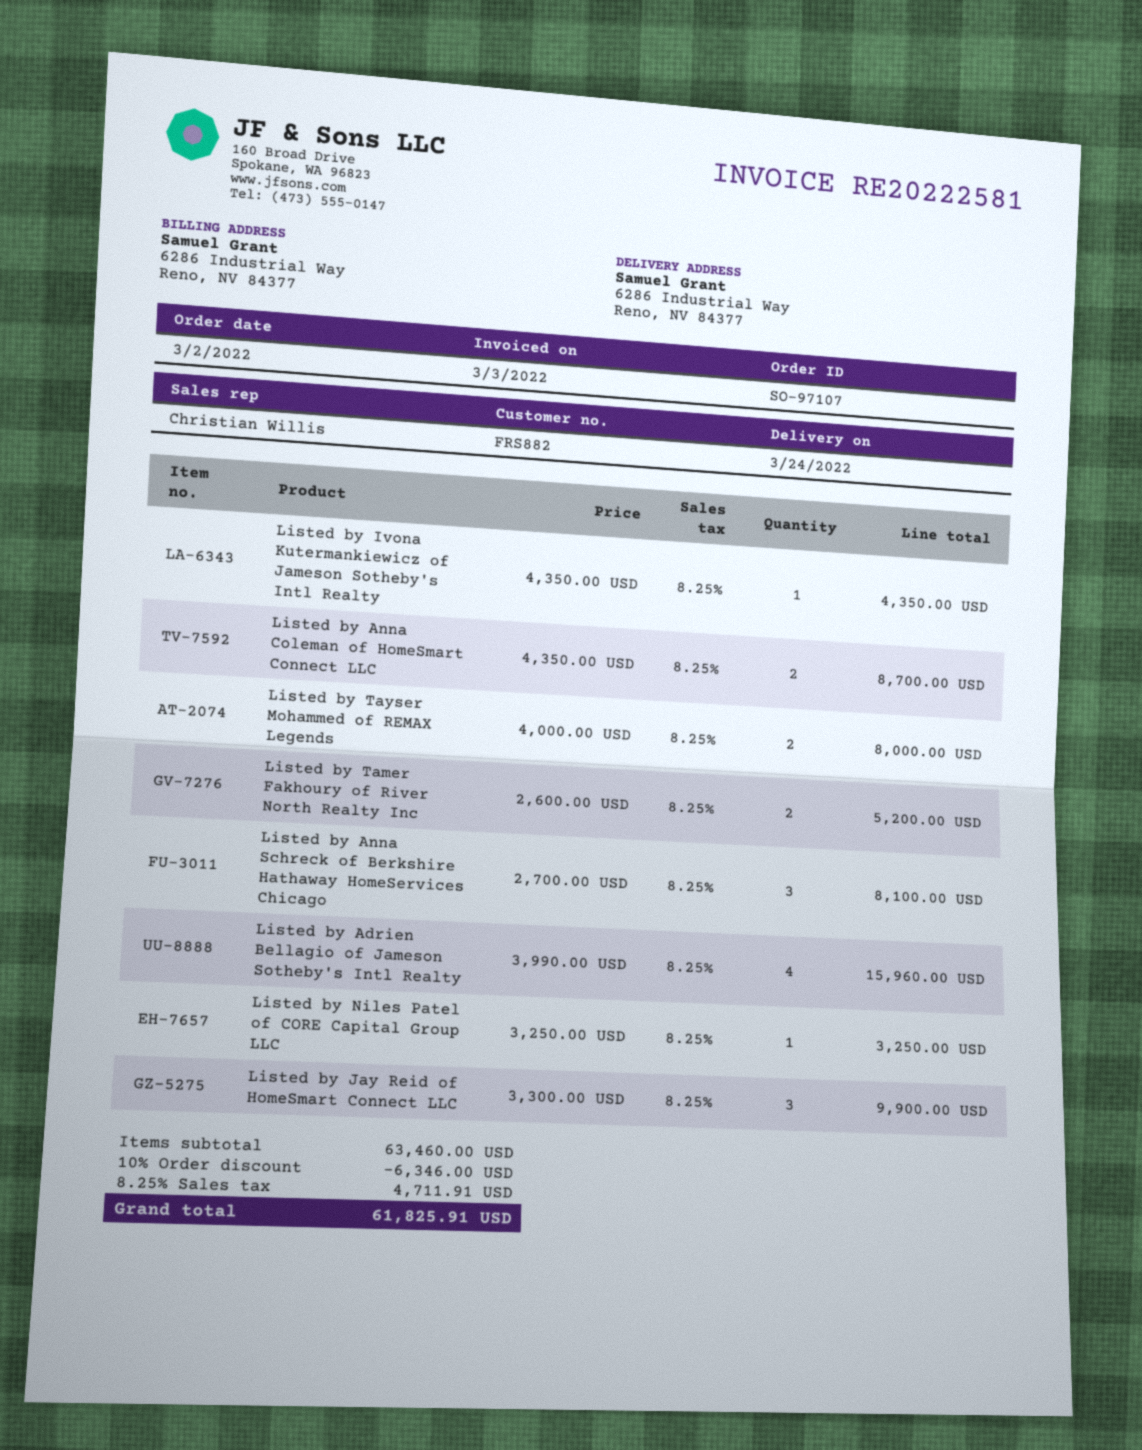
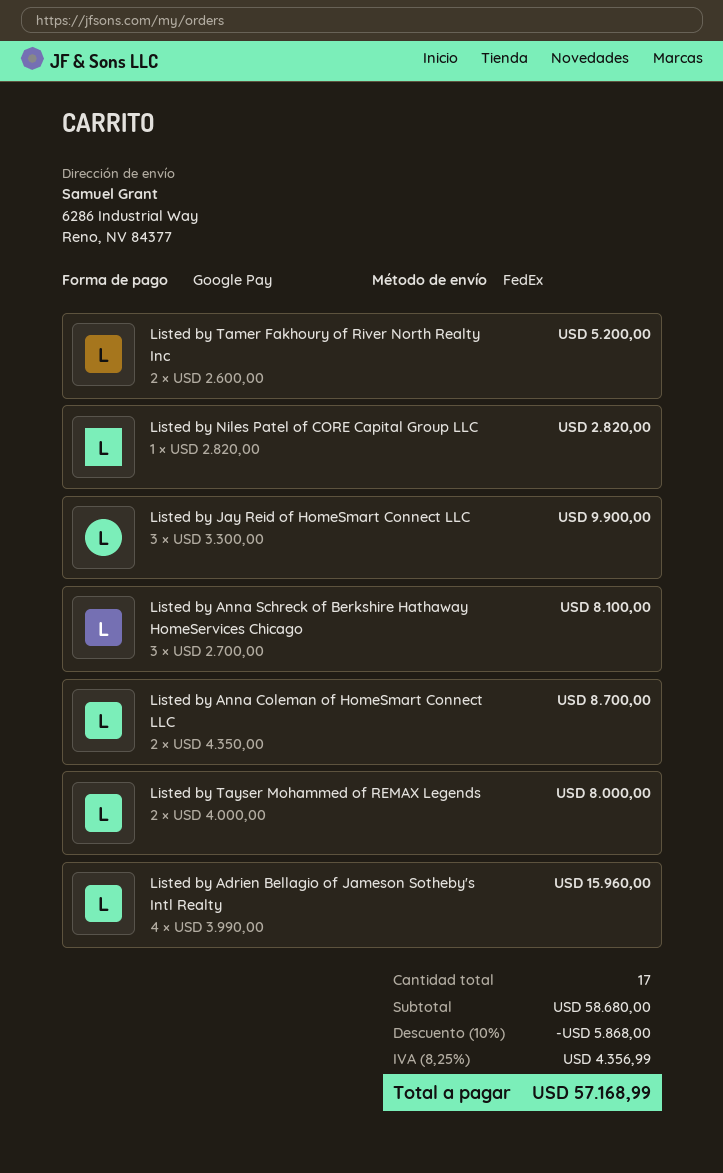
Listed by Ivona Kutermankiewicz of Jameson Sotheby's Intl Realty: 1 x 4350.00 = 4350.00 -> none
Listed by Niles Patel of CORE Capital Group LLC: 1 x 3250.00 = 3250.00 -> 1 x 2820.00 = 2820.00
subtotal: 63460.00 -> 58680.00
discount: 10% = 6346.00 -> 10% = 5868.00
tax: 8.25% = 4711.91 -> 8.25% = 4356.99
total: 61825.91 -> 57168.99

